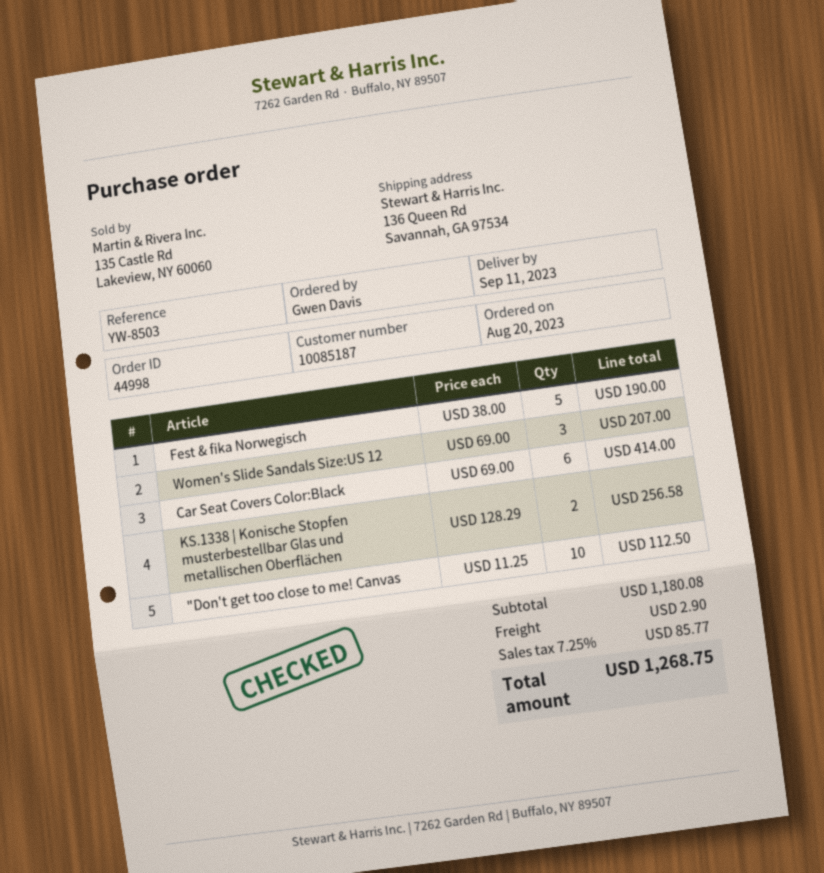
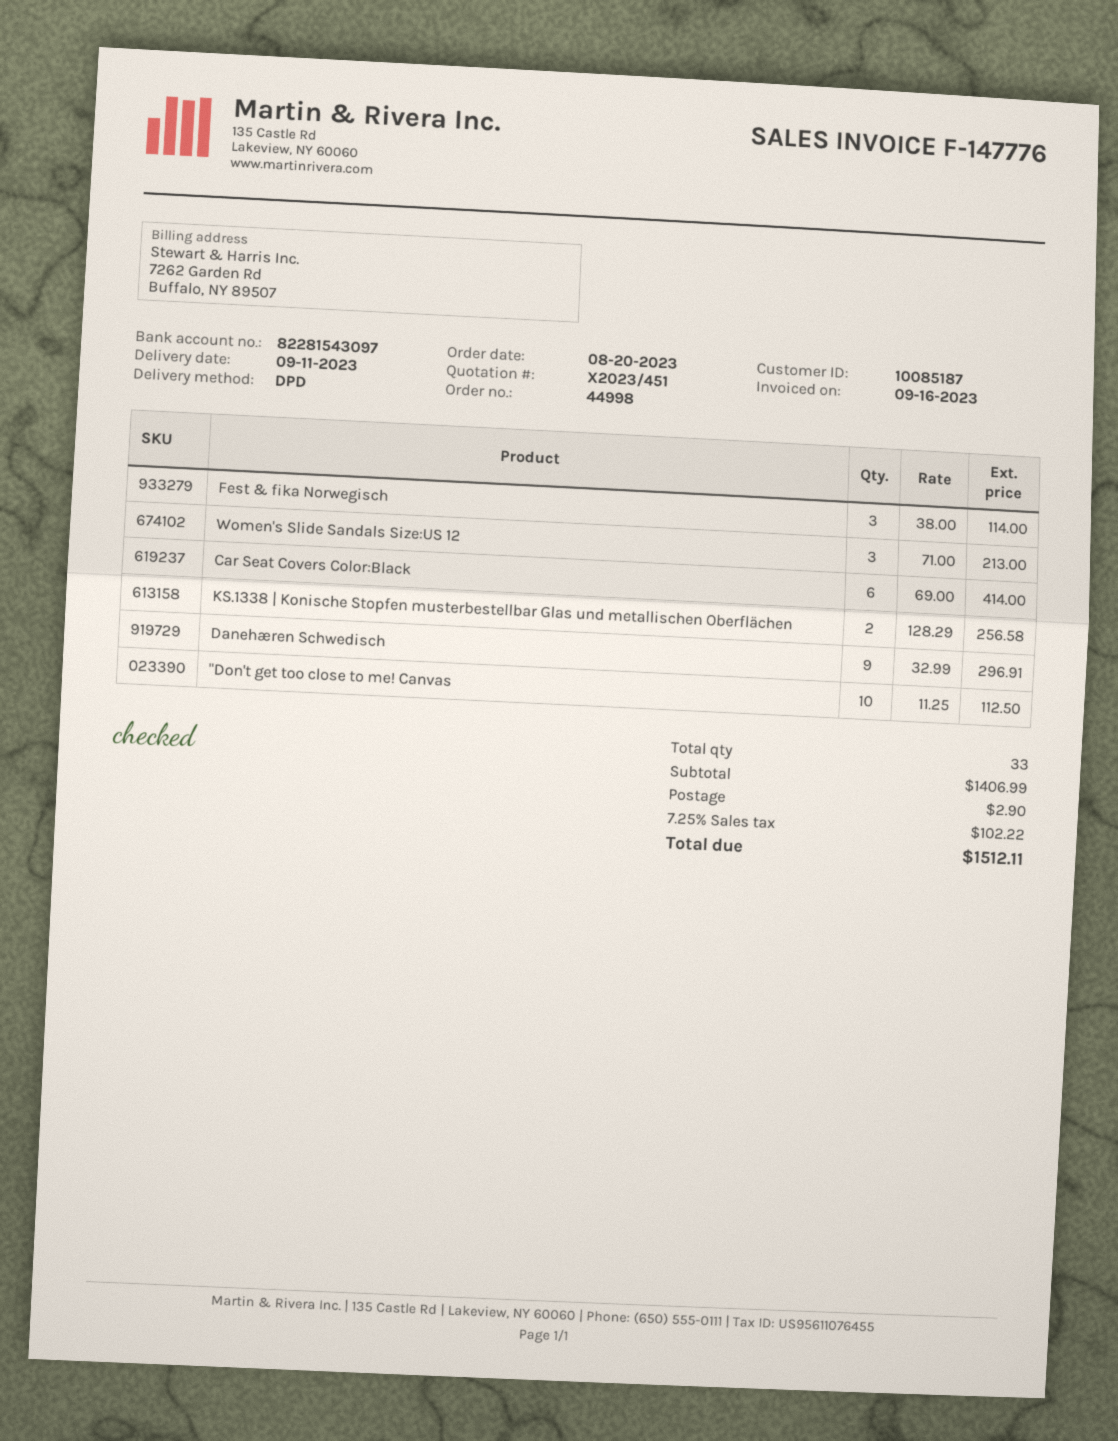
Fest & fika Norwegisch: 5 x 38.00 = 190.00 -> 3 x 38.00 = 114.00
Women's Slide Sandals Size:US 12: 3 x 69.00 = 207.00 -> 3 x 71.00 = 213.00
Danehæren Schwedisch: none -> 9 x 32.99 = 296.91
subtotal: 1180.08 -> 1406.99
tax: 7.25% = 85.77 -> 7.25% = 102.22
total: 1268.75 -> 1512.11

